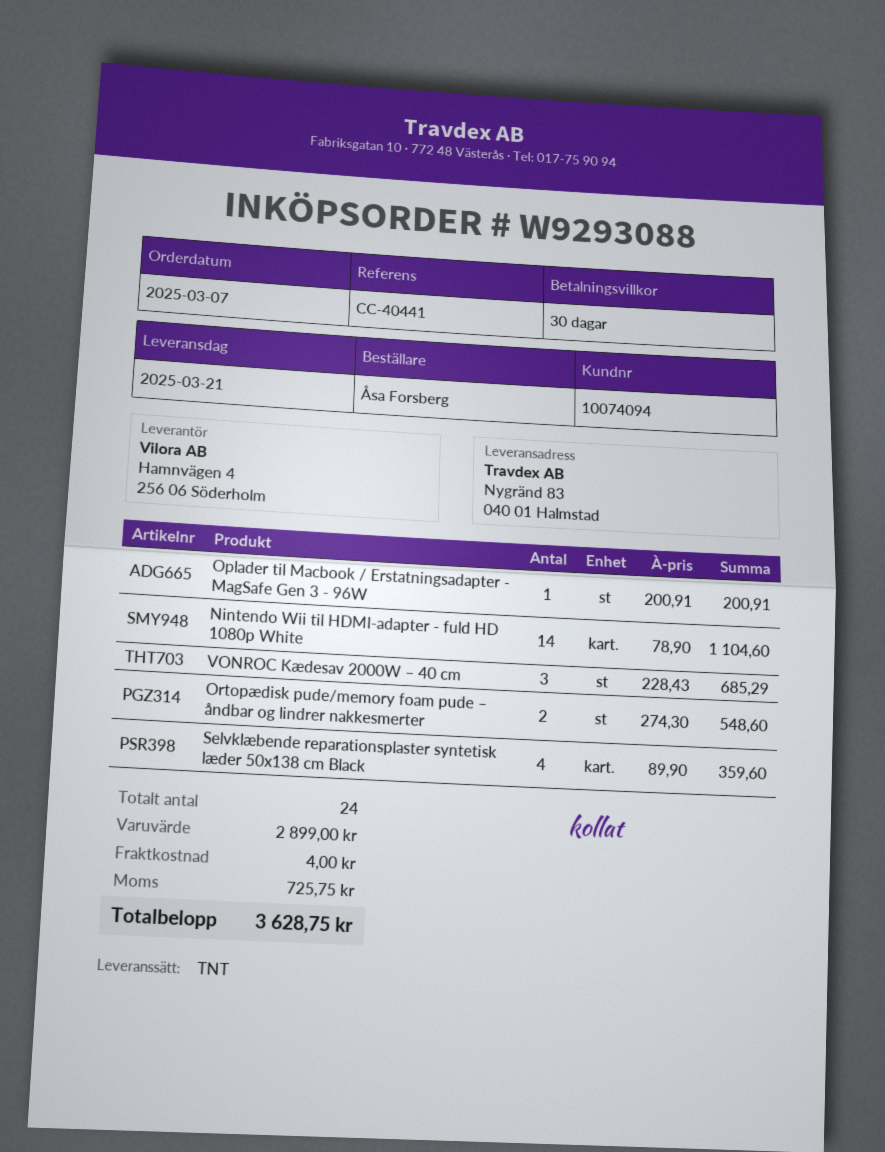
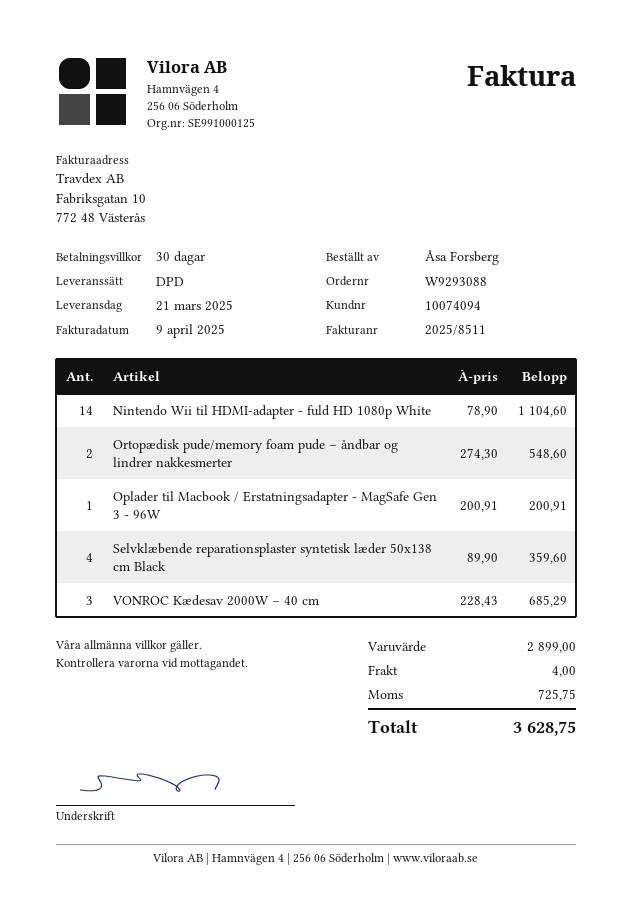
shipping method: TNT -> DPD

